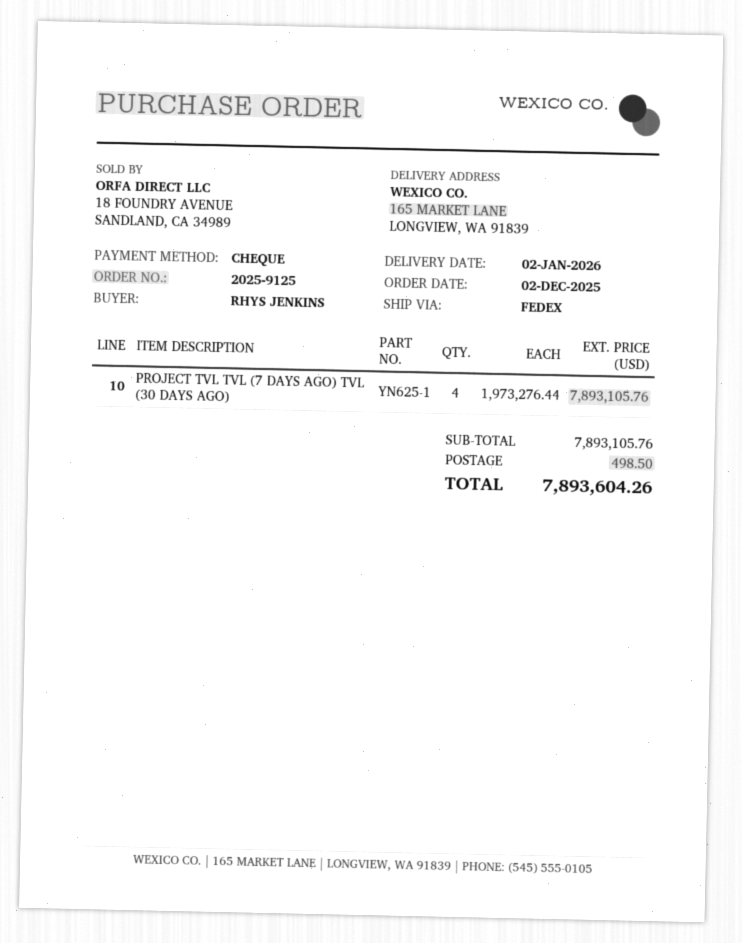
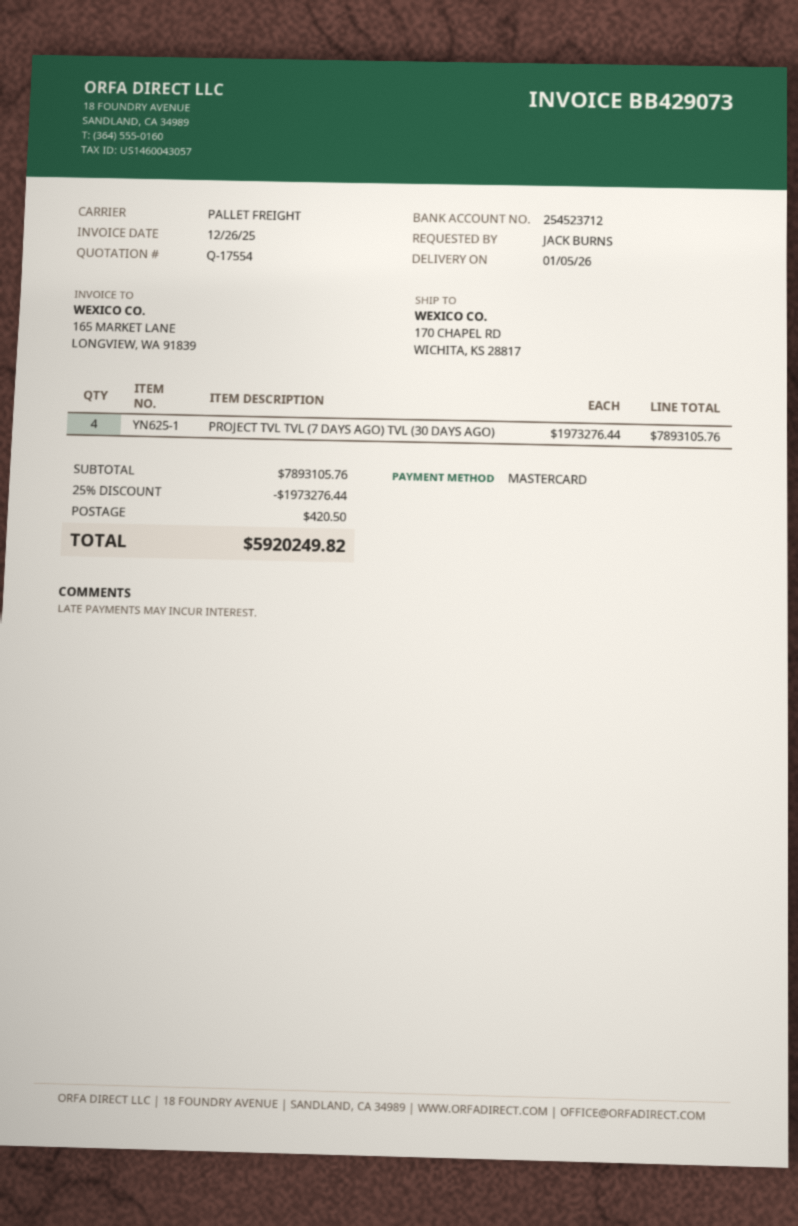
delivery date: 2026-01-02 -> 2026-01-05
ordered by: RHYS JENKINS -> JACK BURNS
payment method: cheque -> Mastercard
shipping method: FedEx -> pallet freight
ship to: 165 MARKET LANE, LONGVIEW, WA 91839 -> 170 CHAPEL RD, WICHITA, KS 28817
discount: none -> 25% = 1973276.44
shipping: 498.50 -> 420.50
total: 7893604.26 -> 5920249.82

